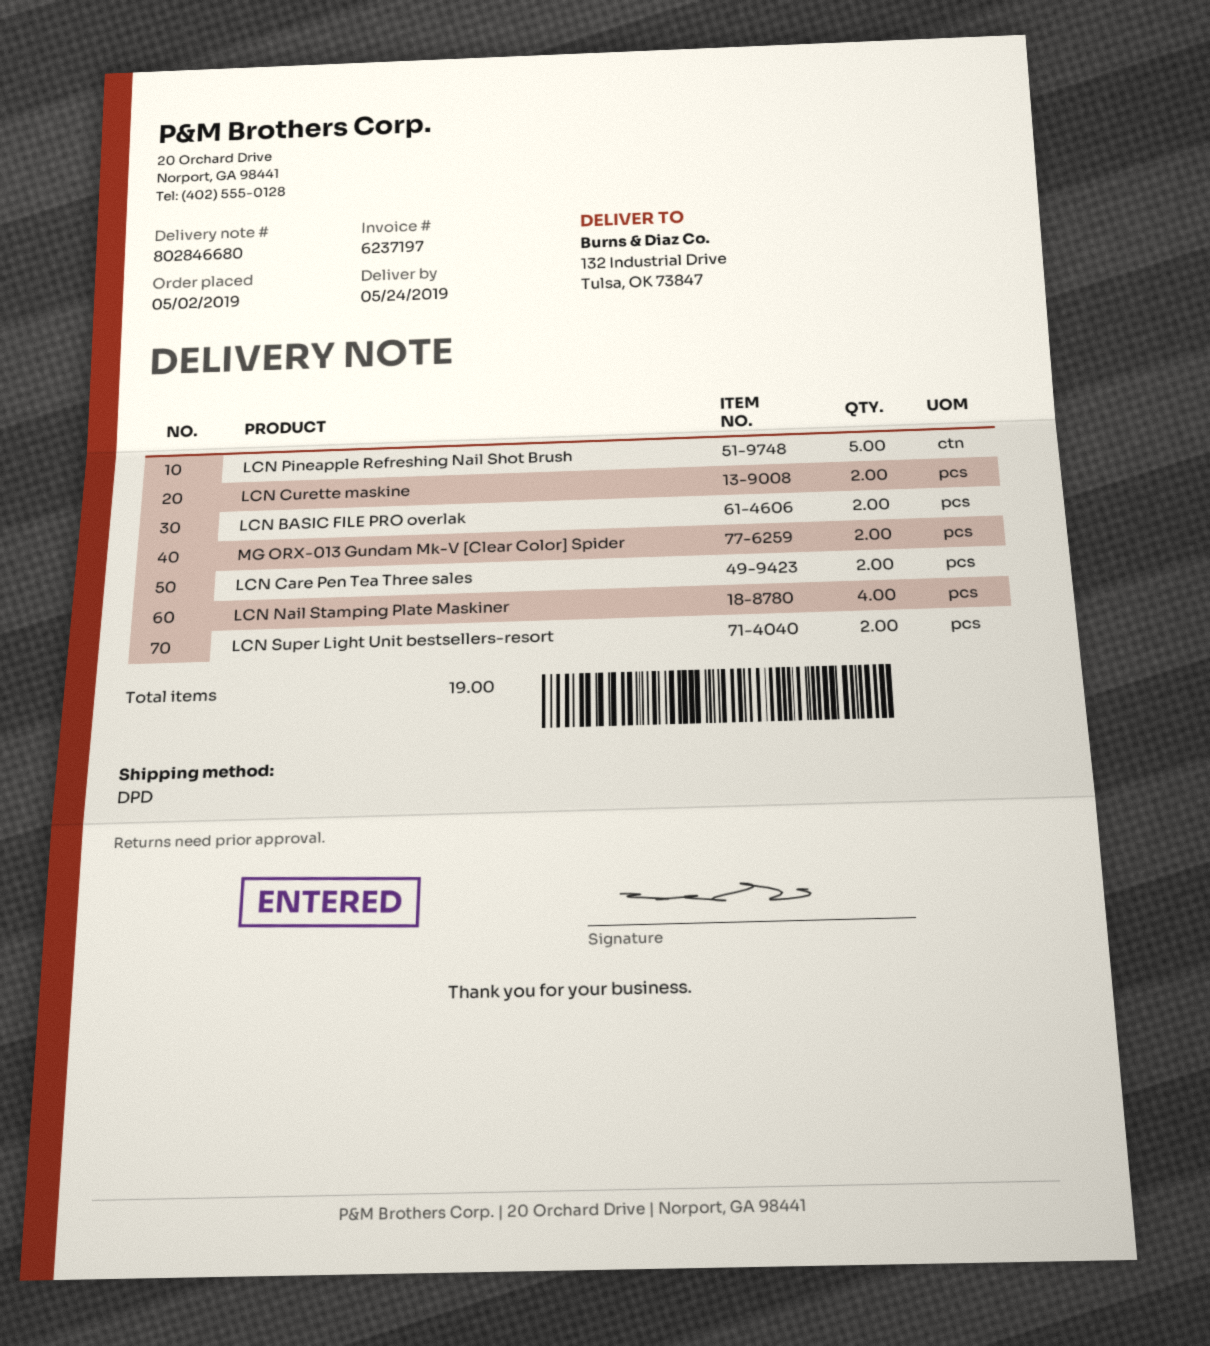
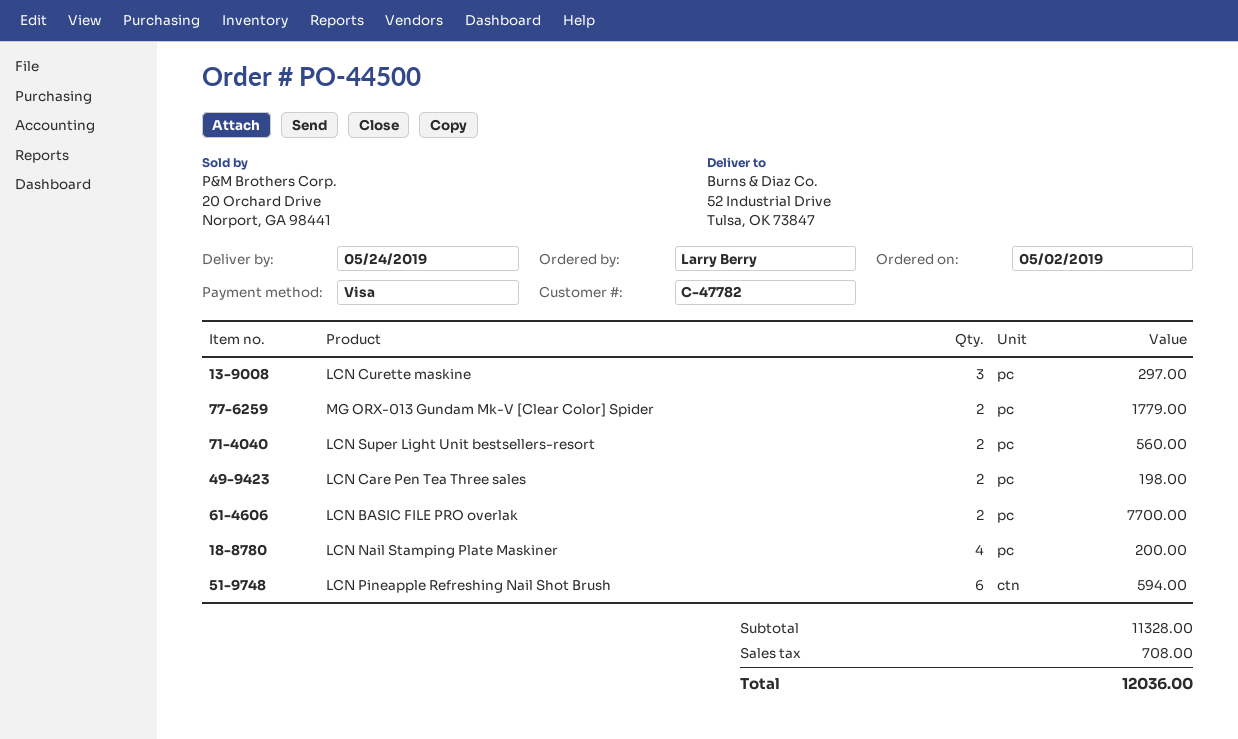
ship to: 132 Industrial Drive, Tulsa, OK 73847 -> 52 Industrial Drive, Tulsa, OK 73847
LCN Pineapple Refreshing Nail Shot Brush: 5 -> 6
LCN Curette maskine: 2 -> 3

